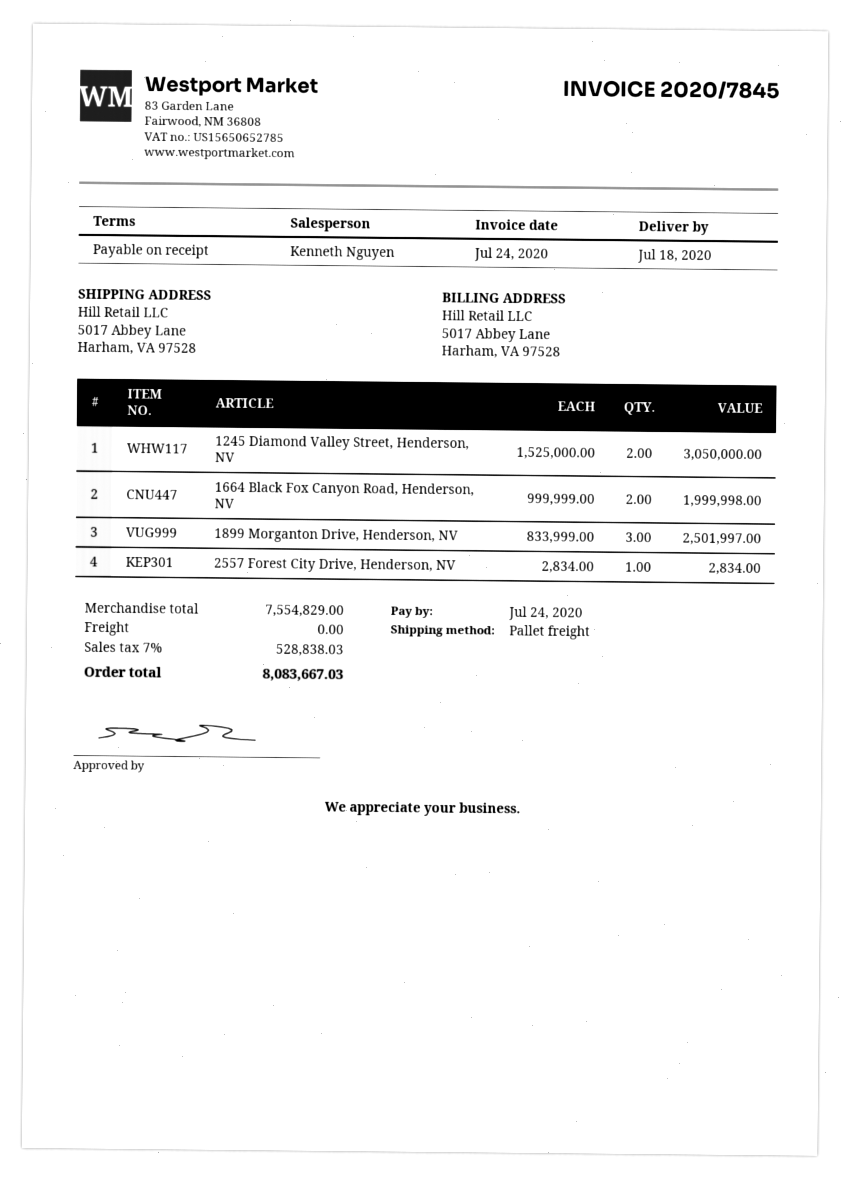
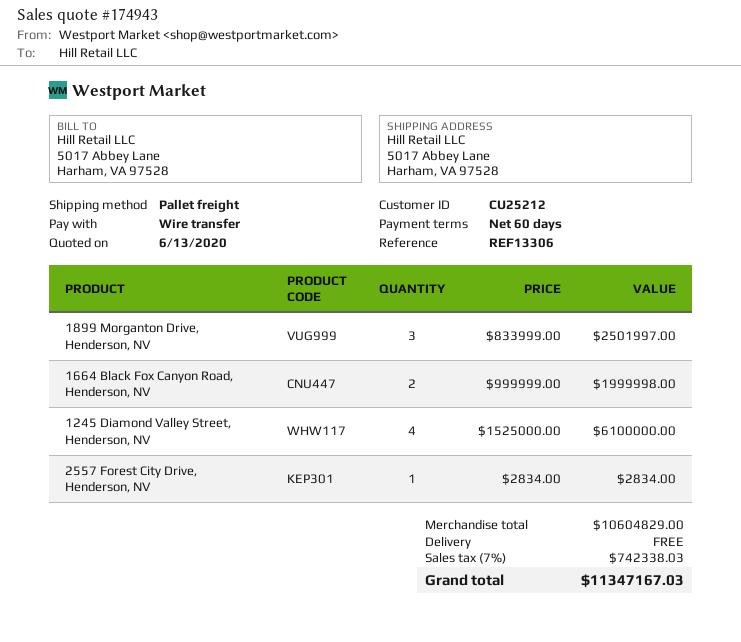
payment terms: on receipt -> 60 days
1245 Diamond Valley Street, Henderson, NV: 2 x 1525000.00 = 3050000.00 -> 4 x 1525000.00 = 6100000.00
subtotal: 7554829.00 -> 10604829.00
tax: 7% = 528838.03 -> 7% = 742338.03
total: 8083667.03 -> 11347167.03

